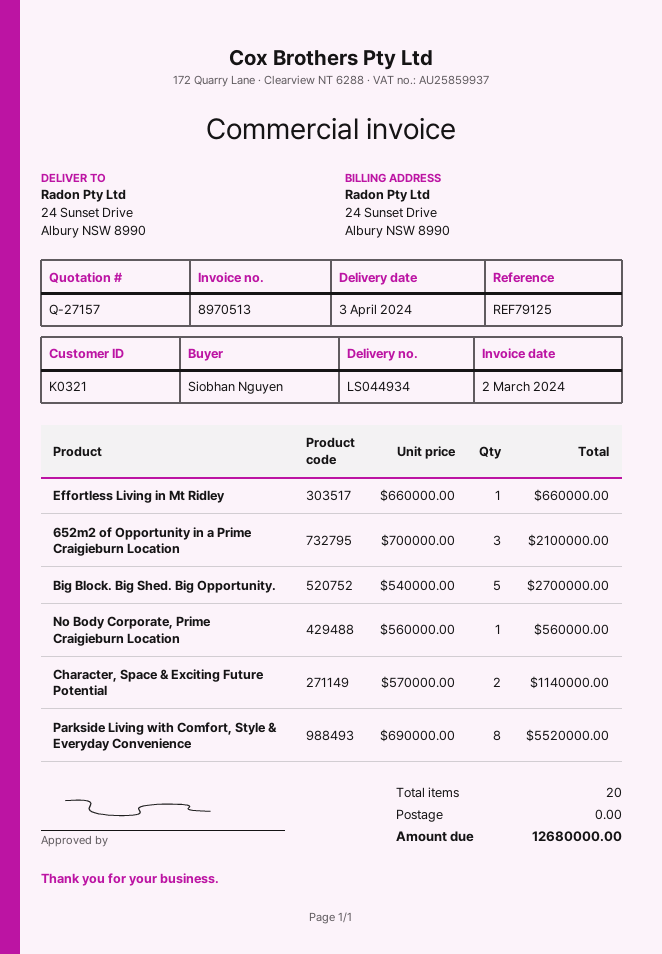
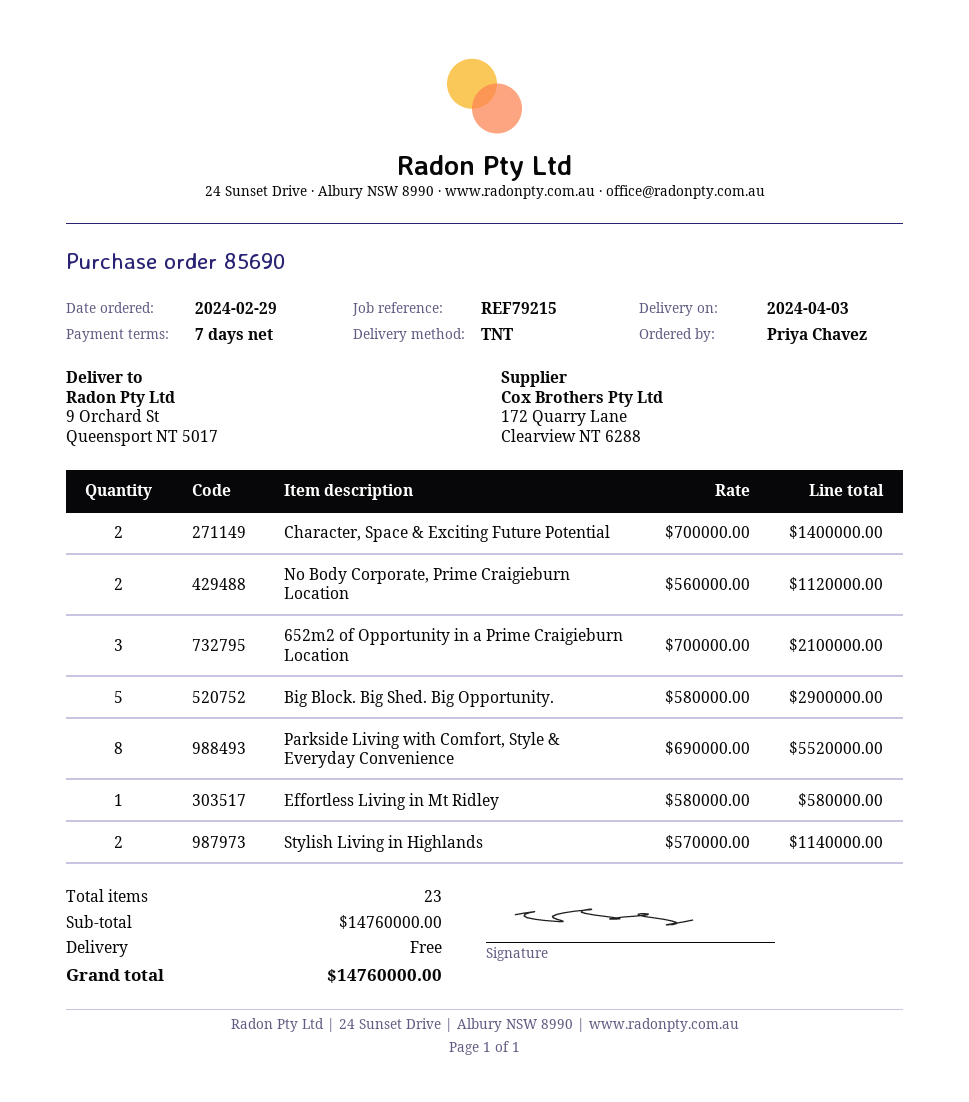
reference: REF79125 -> REF79215
ordered by: Siobhan Nguyen -> Priya Chavez
ship to: 24 Sunset Drive, Albury NSW 8990 -> 9 Orchard St, Queensport NT 5017
Effortless Living in Mt Ridley: 1 x 660000.00 = 660000.00 -> 1 x 580000.00 = 580000.00
Big Block. Big Shed. Big Opportunity.: 5 x 540000.00 = 2700000.00 -> 5 x 580000.00 = 2900000.00
No Body Corporate, Prime Craigieburn Location: 1 x 560000.00 = 560000.00 -> 2 x 560000.00 = 1120000.00
Character, Space & Exciting Future Potential: 2 x 570000.00 = 1140000.00 -> 2 x 700000.00 = 1400000.00
Stylish Living in Highlands: none -> 2 x 570000.00 = 1140000.00
total quantity: 20 -> 23
total: 12680000.00 -> 14760000.00

